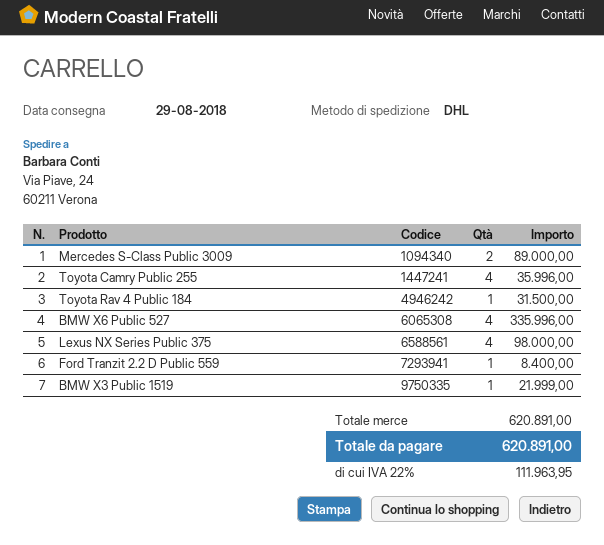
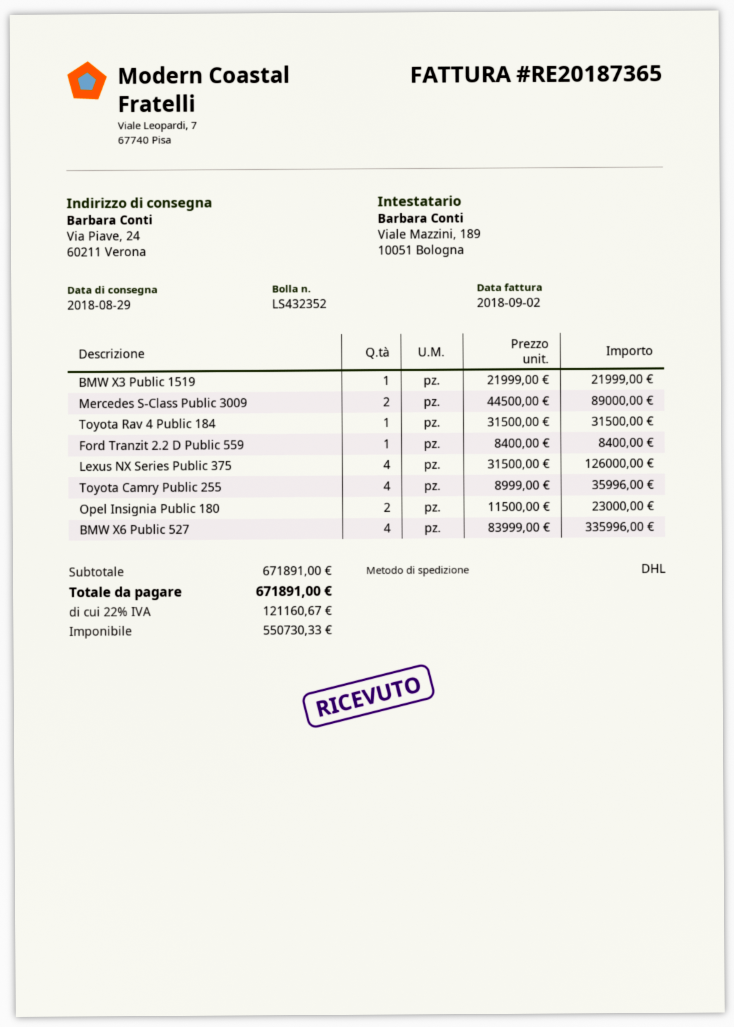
Lexus NX Series Public 375: 4 for 98000.00 -> 4 for 126000.00
Opel Insignia Public 180: none -> 2 for 23000.00
subtotal: 620891.00 -> 671891.00
tax: 22% = 111963.95 -> 22% = 121160.67
total: 620891.00 -> 671891.00

